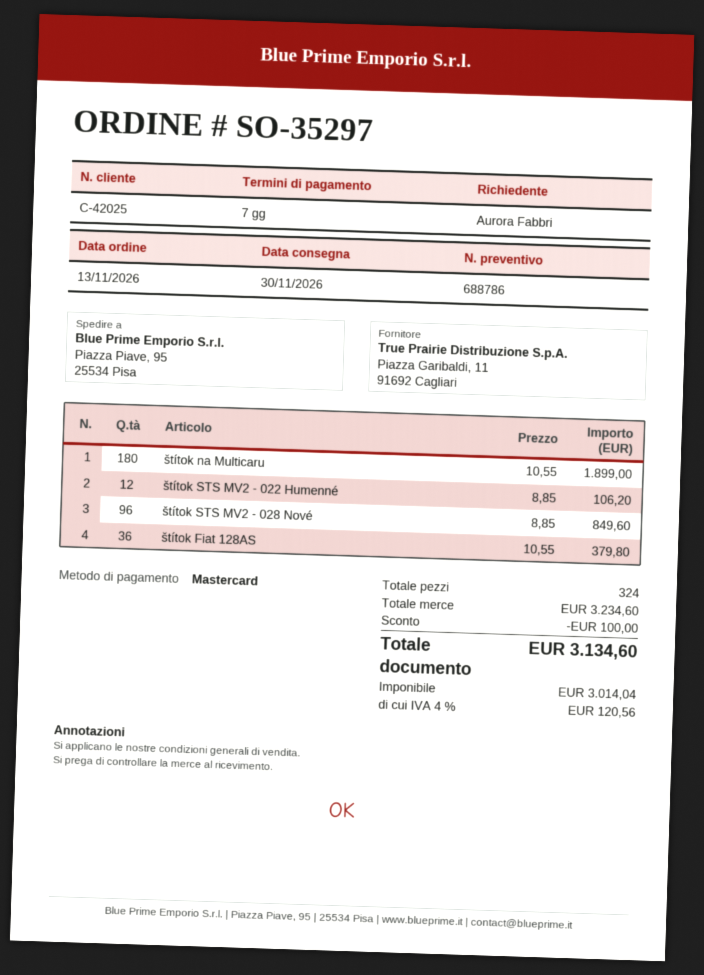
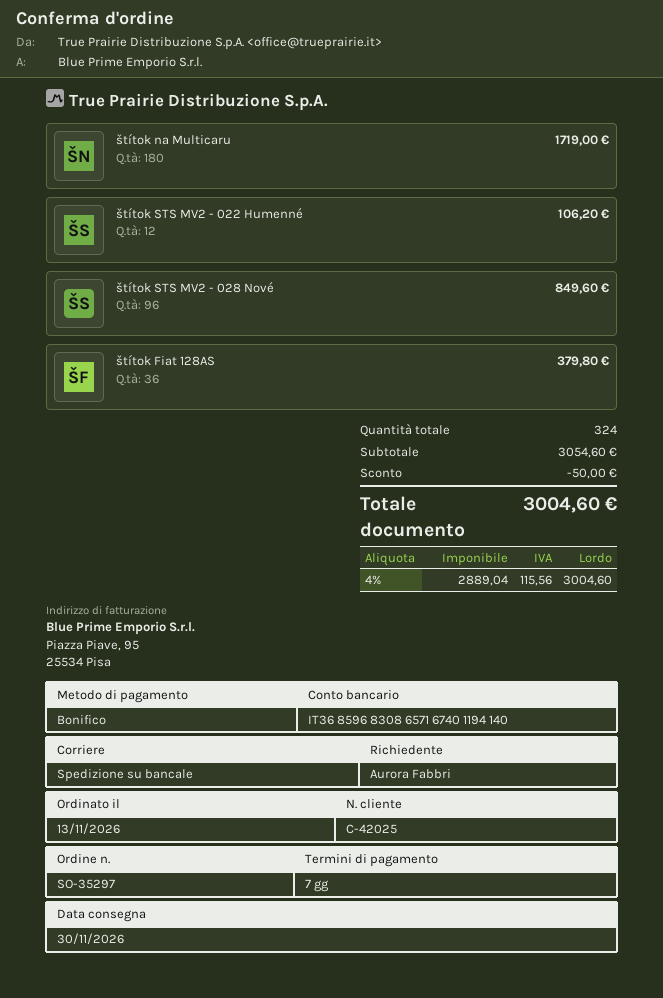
payment method: Mastercard -> bank transfer
štítok na Multicaru: 180 for 1899.00 -> 180 for 1719.00
subtotal: 3234.60 -> 3054.60
discount: 100.00 -> 50.00
net: 3014.04 -> 2889.04
tax: 4% = 120.56 -> 4% = 115.56
total: 3134.60 -> 3004.60

